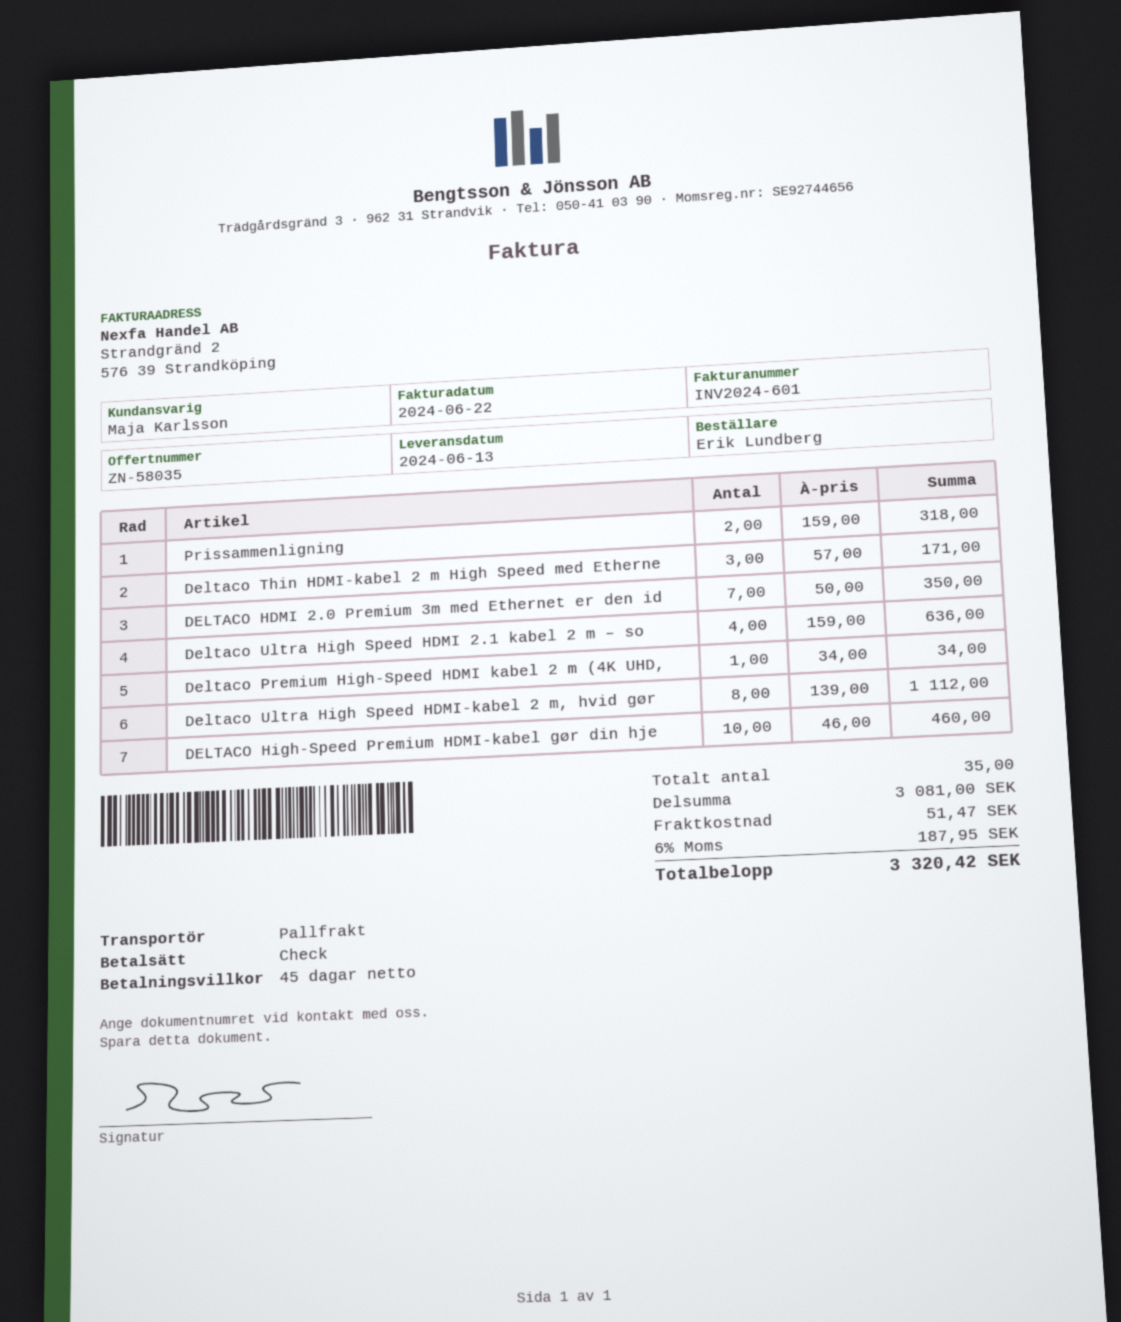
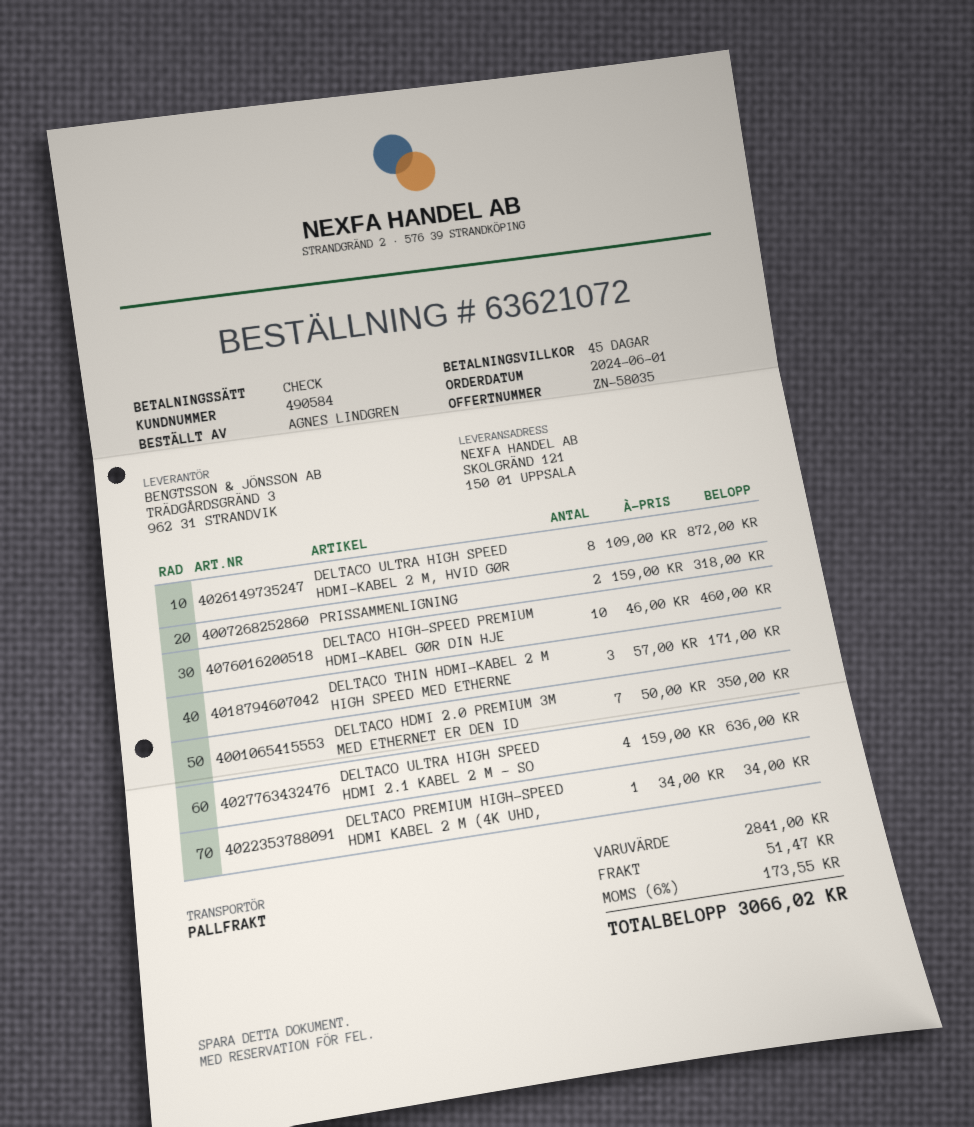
ordered by: Erik Lundberg -> AGNES LINDGREN
Deltaco Ultra High Speed HDMI-kabel 2 m, hvid gør: 8 x 139.00 = 1112.00 -> 8 x 109.00 = 872.00
subtotal: 3081.00 -> 2841.00
tax: 6% = 187.95 -> 6% = 173.55
total: 3320.42 -> 3066.02

